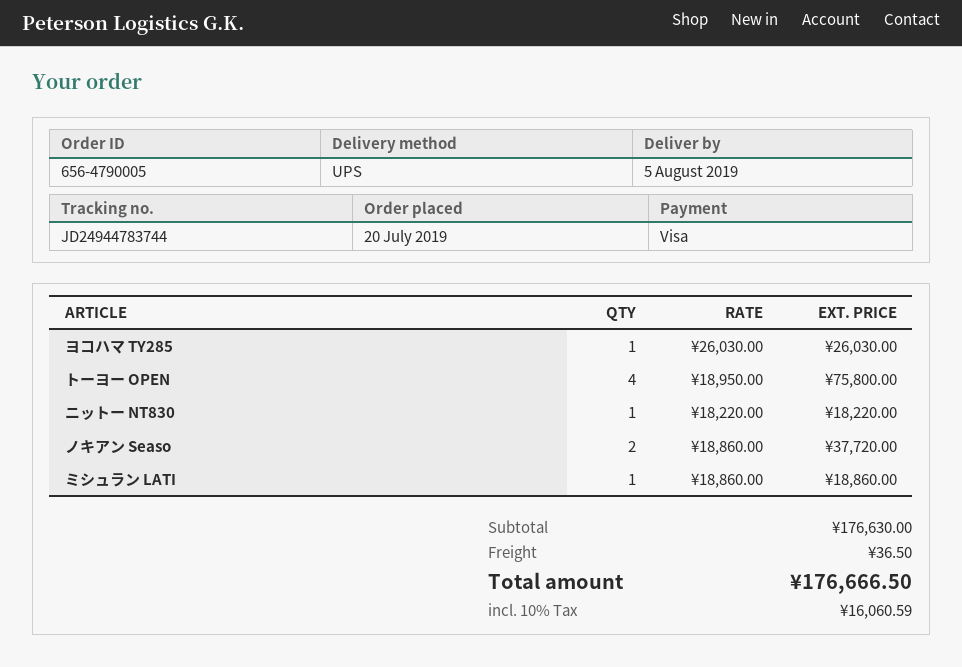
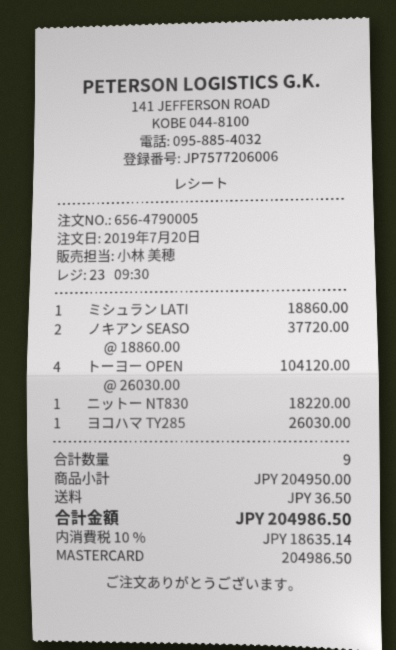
payment method: Visa -> Mastercard
トーヨー OPEN: 4 x 18950.00 = 75800.00 -> 4 x 26030.00 = 104120.00
subtotal: 176630.00 -> 204950.00
tax: 10% = 16060.59 -> 10% = 18635.14
total: 176666.50 -> 204986.50

